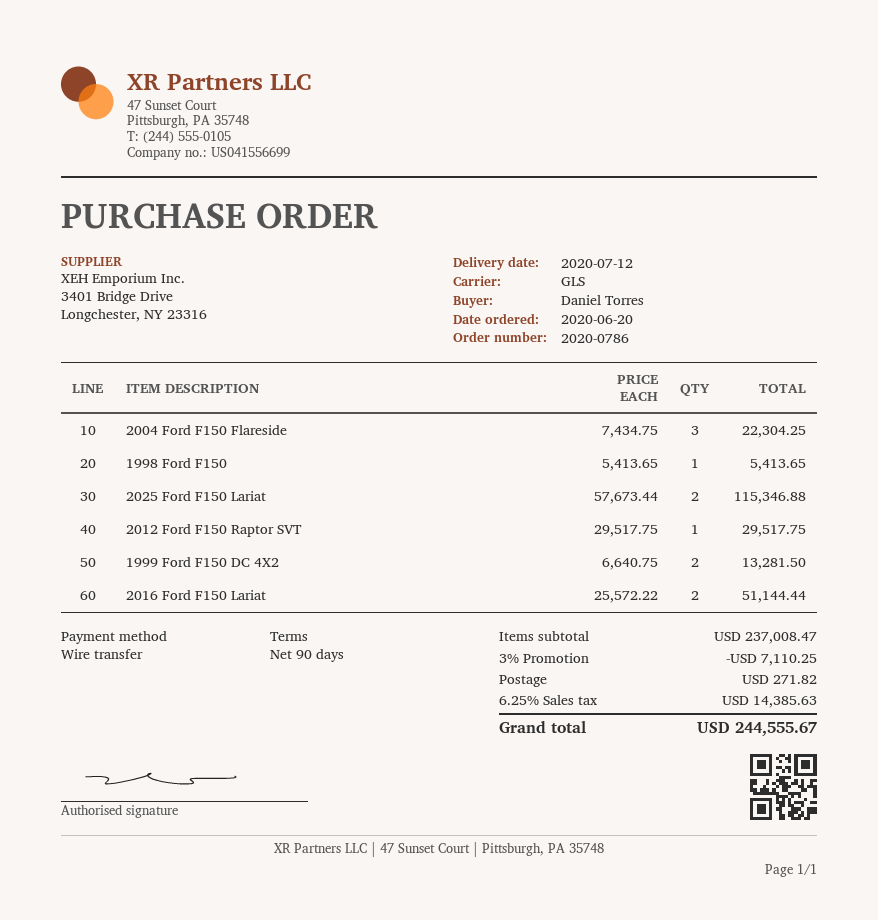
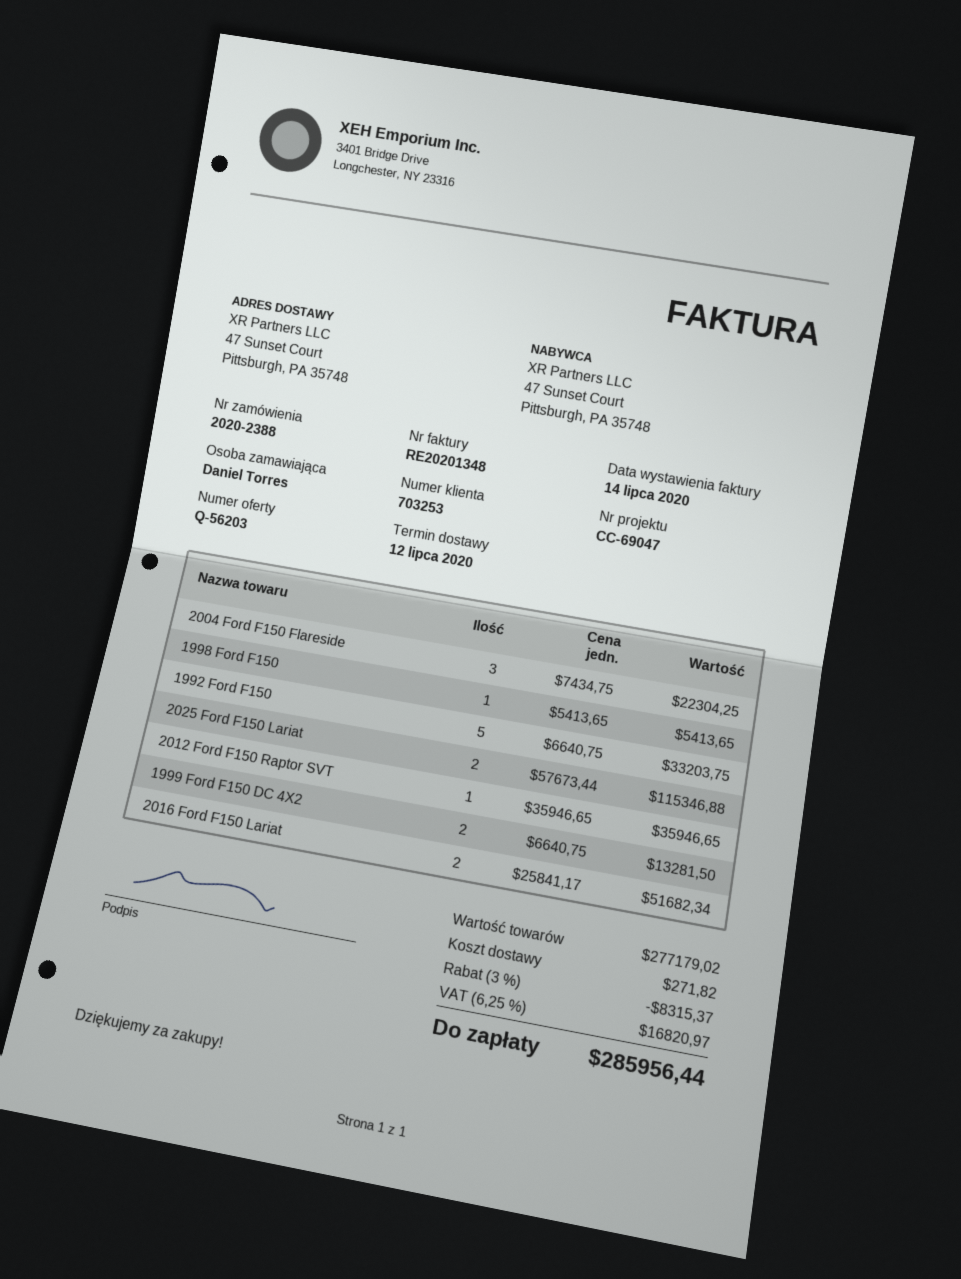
order number: 2020-0786 -> 2020-2388
2012 Ford F150 Raptor SVT: 1 x 29517.75 = 29517.75 -> 1 x 35946.65 = 35946.65
2016 Ford F150 Lariat: 2 x 25572.22 = 51144.44 -> 2 x 25841.17 = 51682.34
1992 Ford F150: none -> 5 x 6640.75 = 33203.75
subtotal: 237008.47 -> 277179.02
discount: 3% = 7110.25 -> 3% = 8315.37
tax: 6.25% = 14385.63 -> 6.25% = 16820.97
total: 244555.67 -> 285956.44

